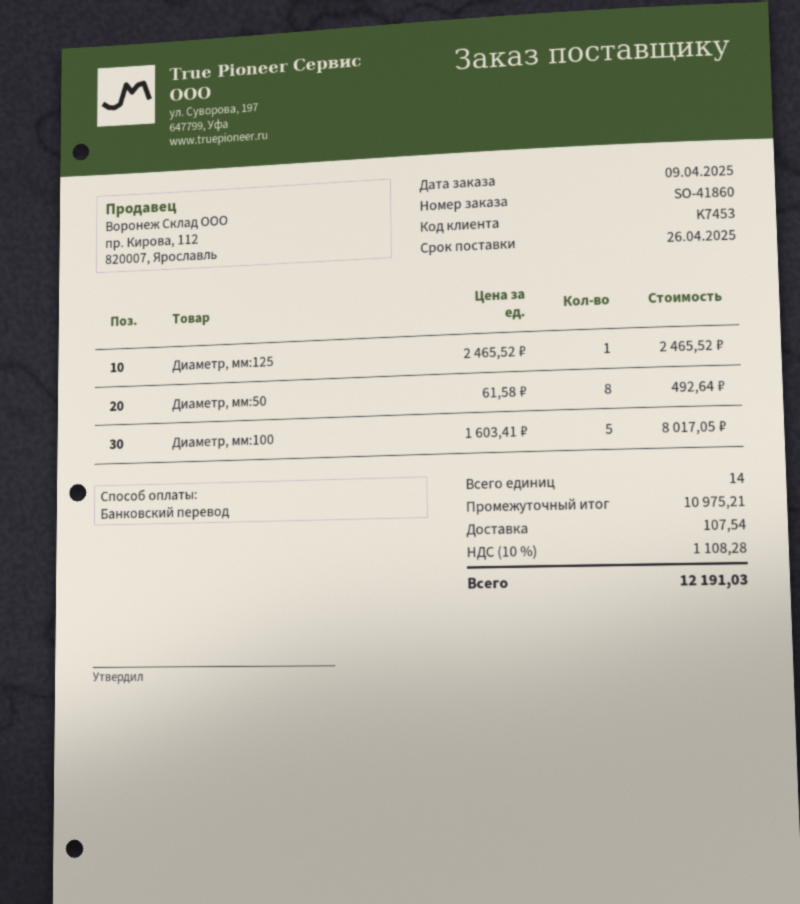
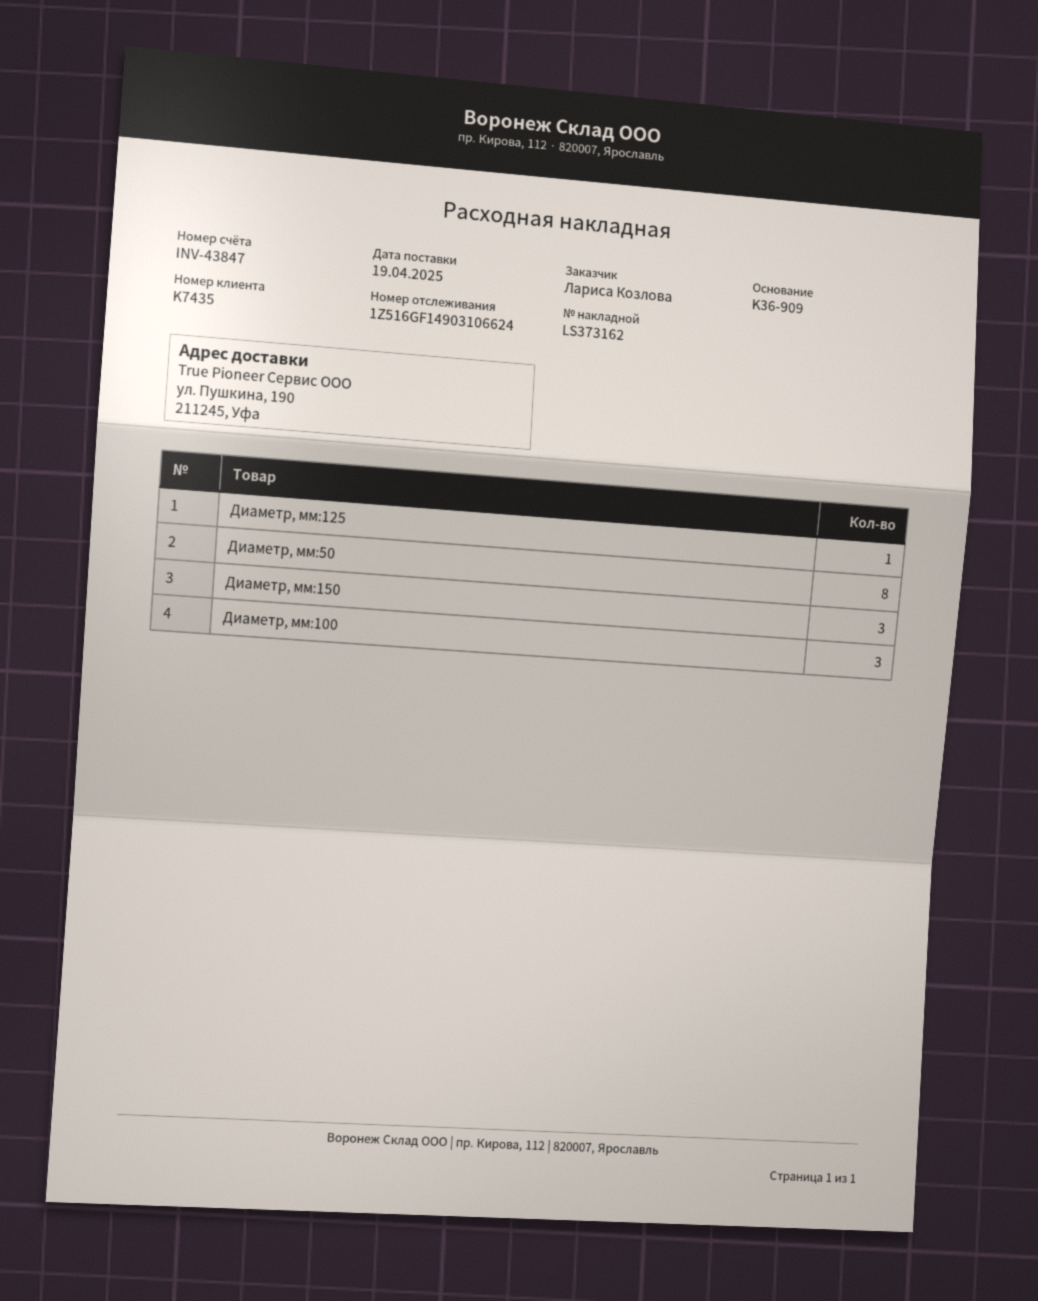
delivery date: 2025-04-26 -> 2025-04-19
customer number: K7453 -> K7435
Диаметр, мм:100: 5 -> 3
Диаметр, мм:150: none -> 3

